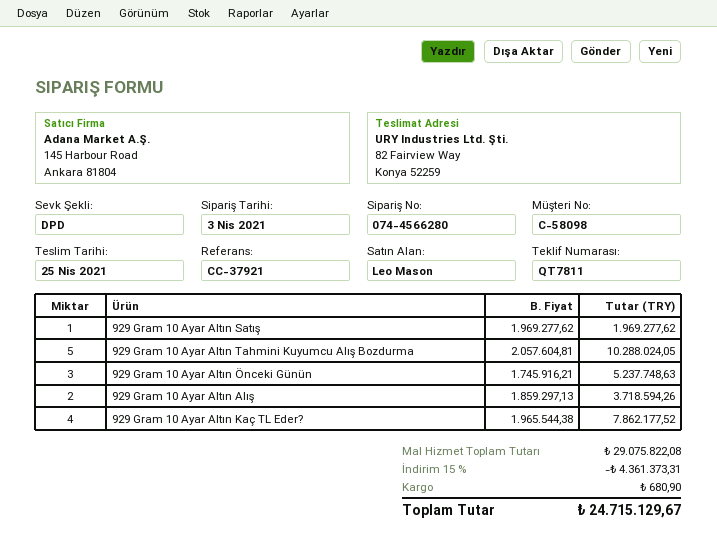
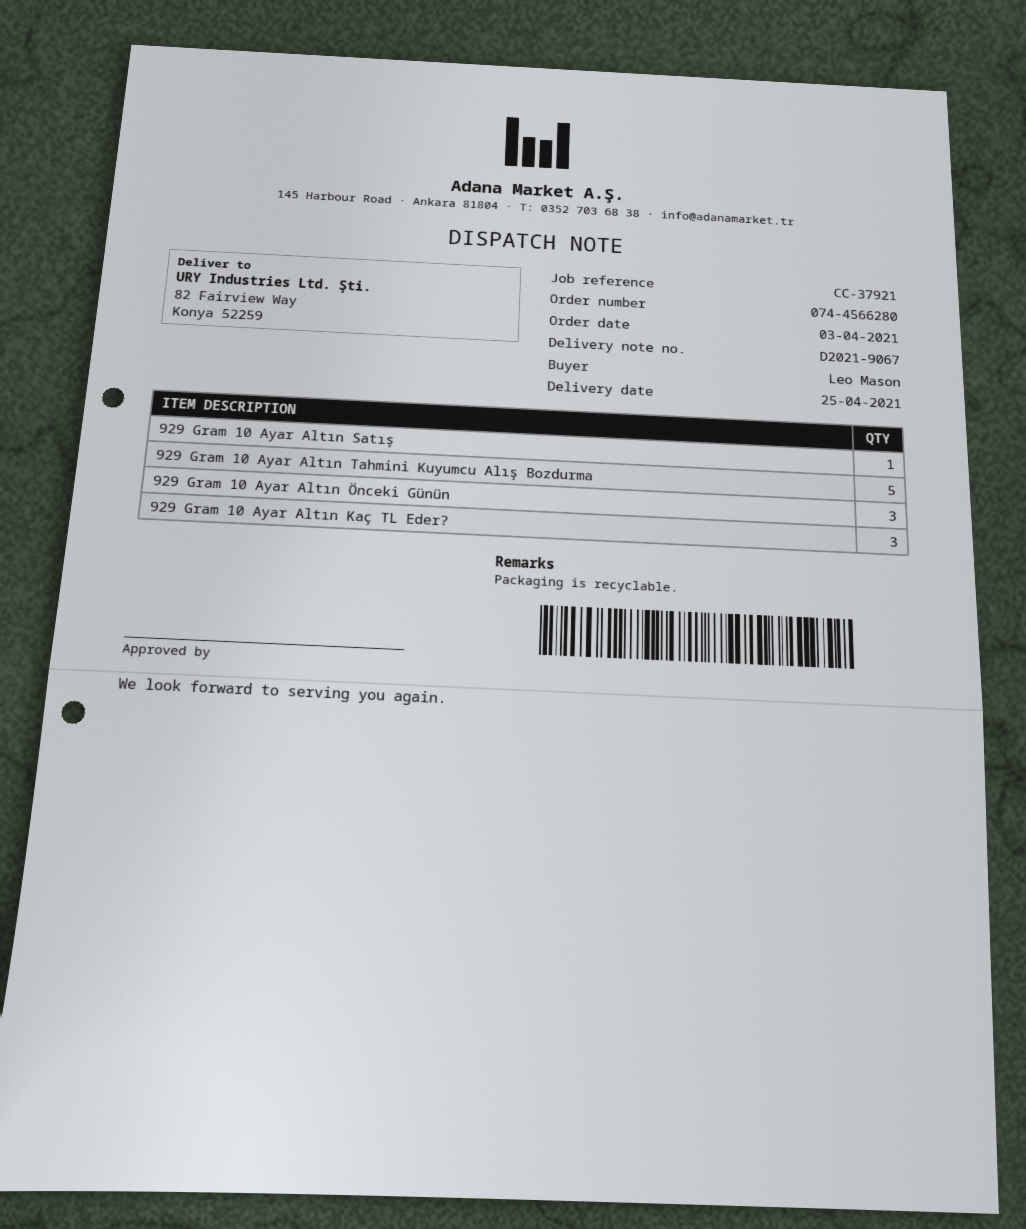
929 Gram 10 Ayar Altın Alış: 2 -> none
929 Gram 10 Ayar Altın Kaç TL Eder?: 4 -> 3

